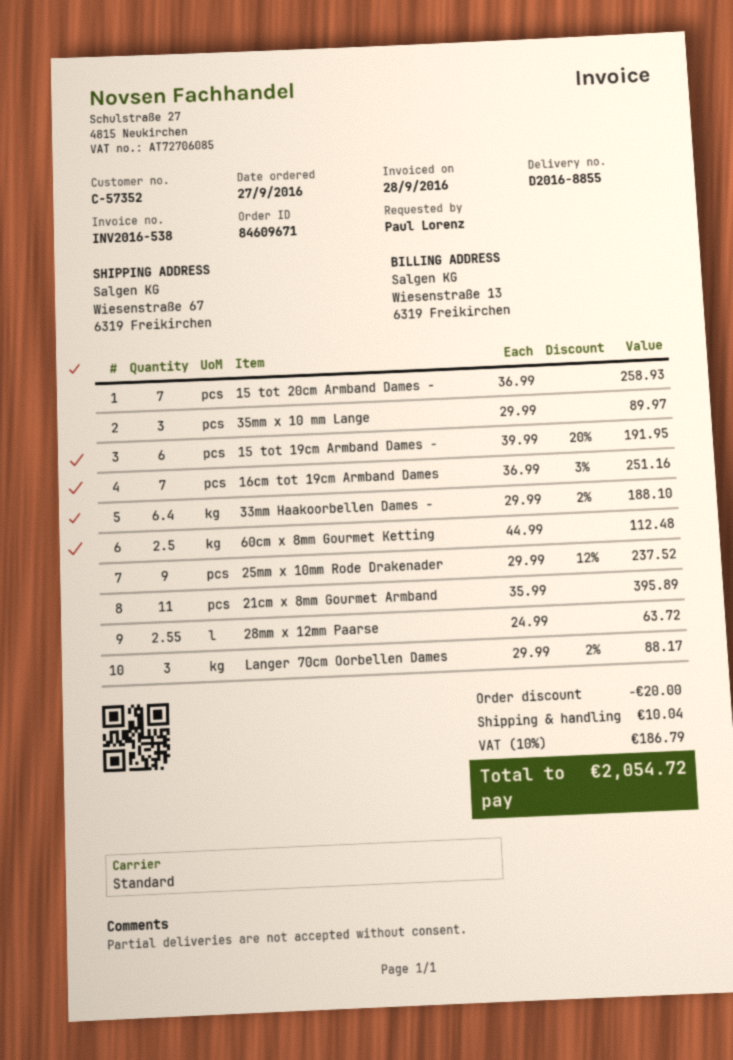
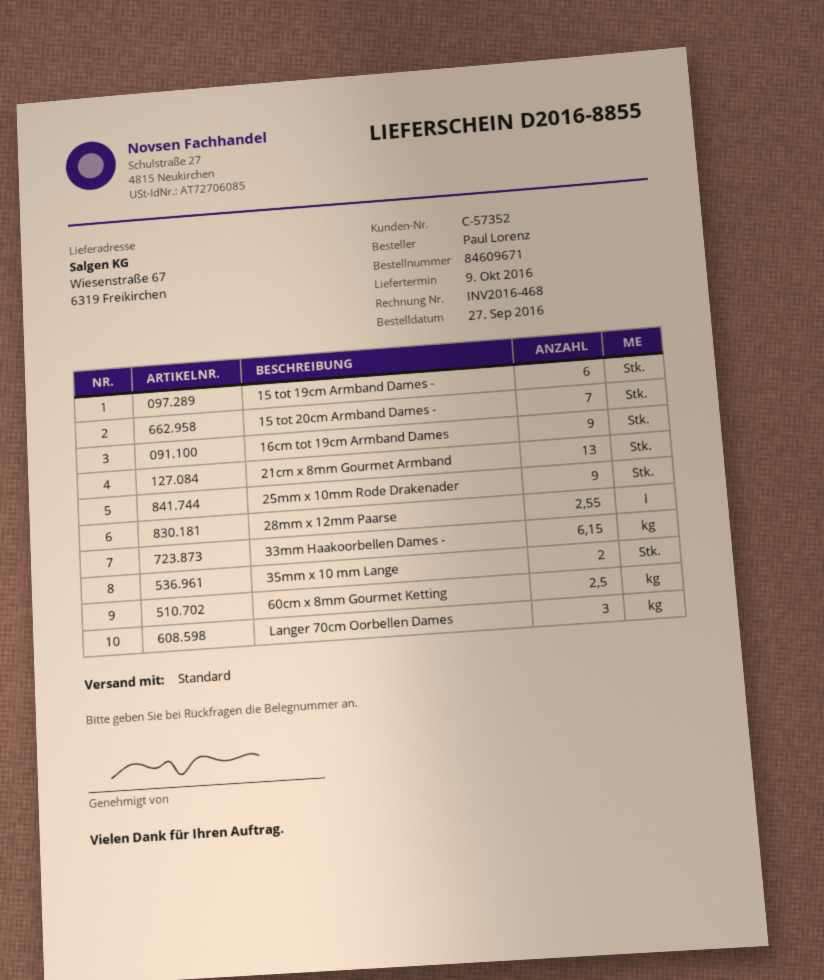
invoice number: INV2016-538 -> INV2016-468
35mm x 10 mm Lange: 3 -> 2
16cm tot 19cm Armband Dames: 7 -> 9
33mm Haakoorbellen Dames -: 6.4 -> 6.15
21cm x 8mm Gourmet Armband: 11 -> 13

